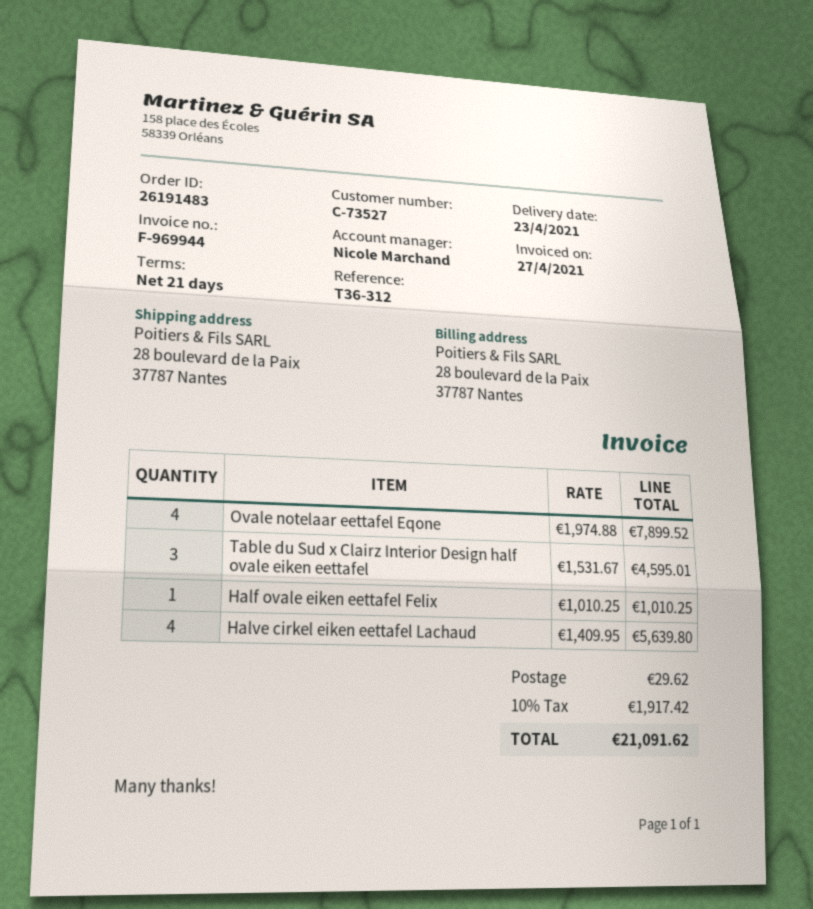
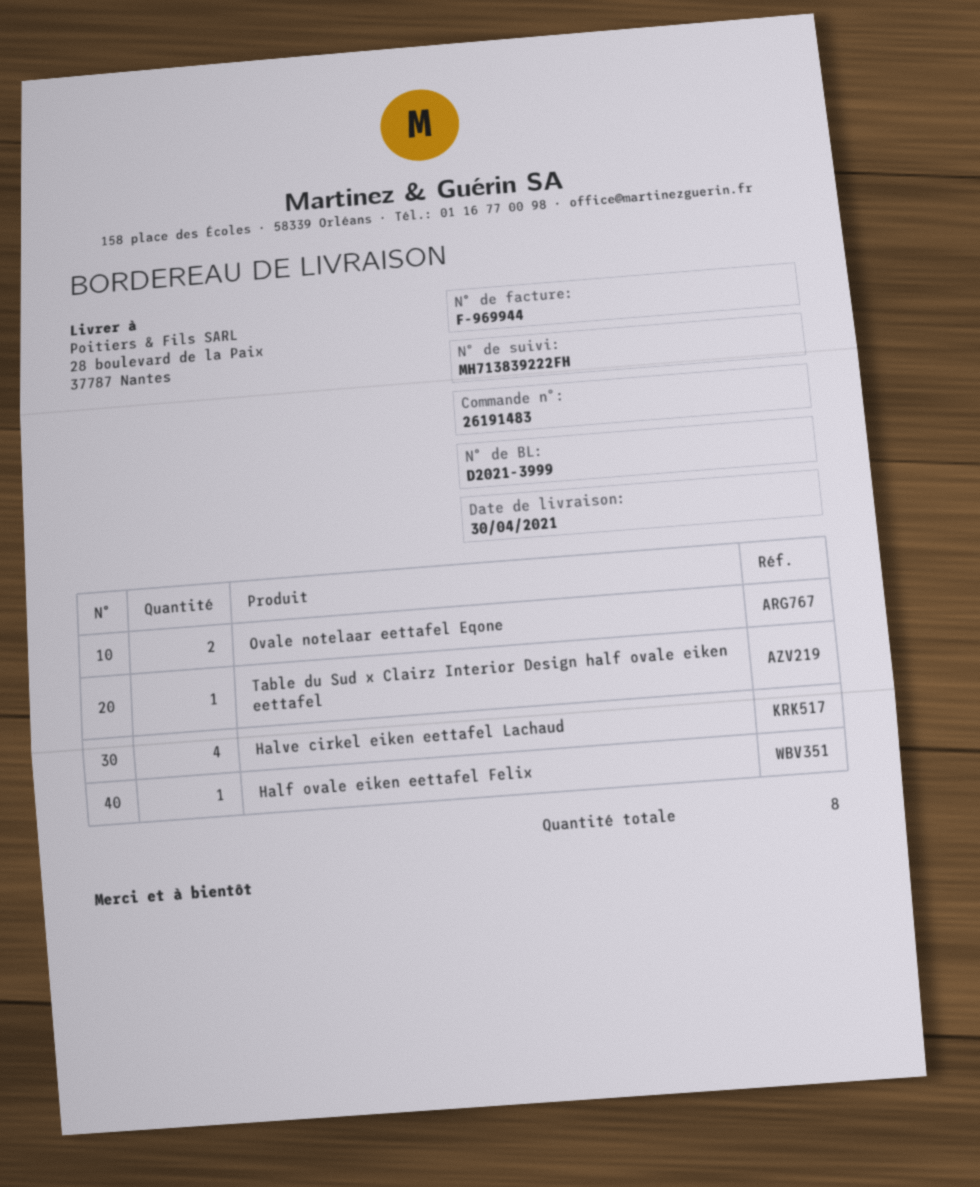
delivery date: 2021-04-23 -> 2021-04-30
Ovale notelaar eettafel Eqone: 4 -> 2
Table du Sud x Clairz Interior Design half ovale eiken eettafel: 3 -> 1

